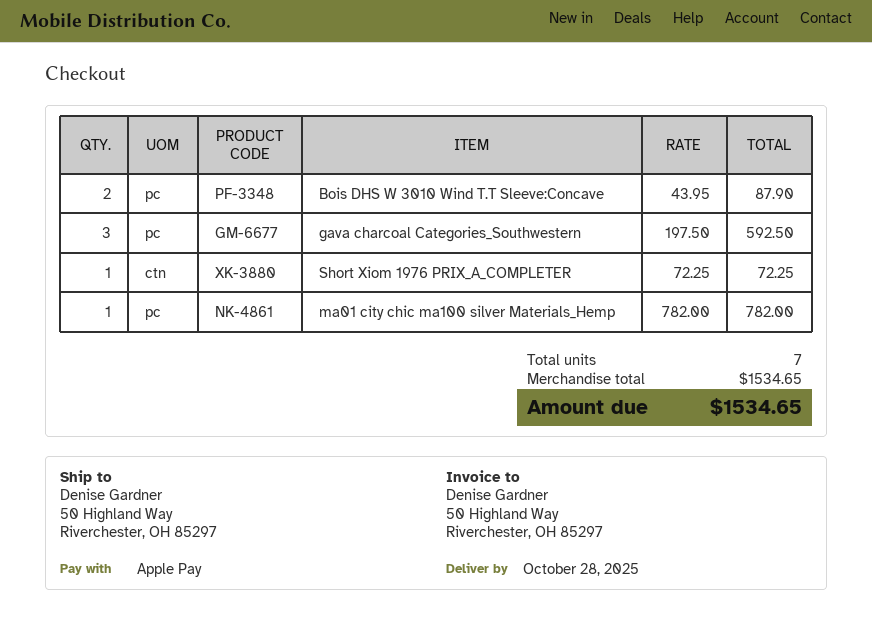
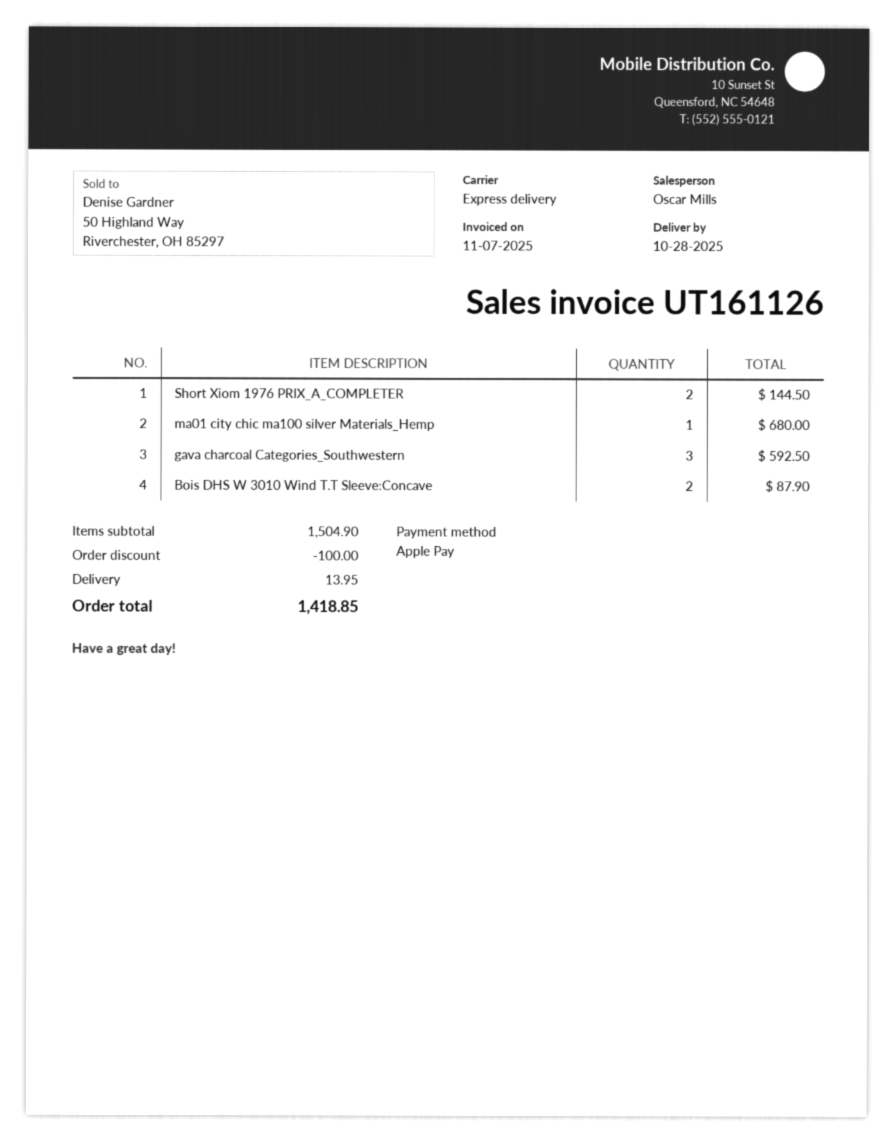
Short Xiom 1976 PRIX_A_COMPLETER: 1 for 72.25 -> 2 for 144.50
ma01 city chic ma100 silver Materials_Hemp: 1 for 782.00 -> 1 for 680.00
subtotal: 1534.65 -> 1504.90
discount: none -> 100.00
shipping: none -> 13.95
total: 1534.65 -> 1418.85

